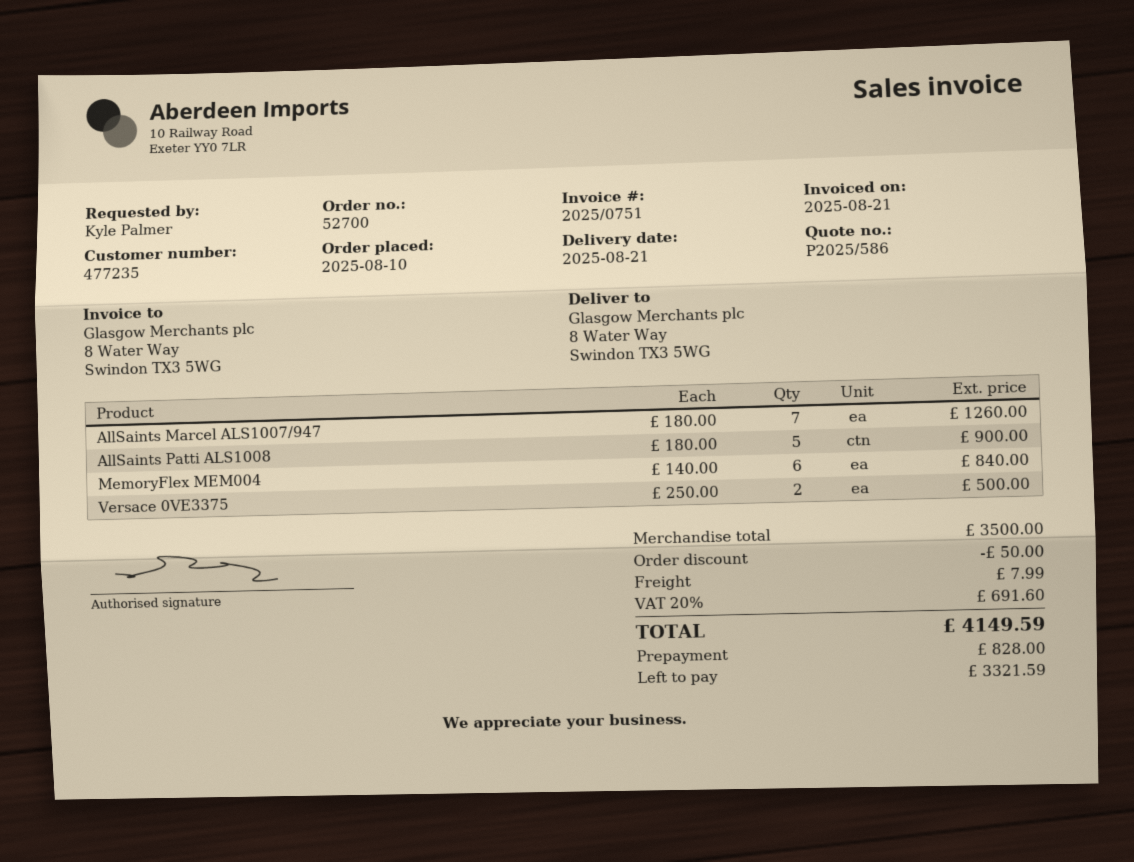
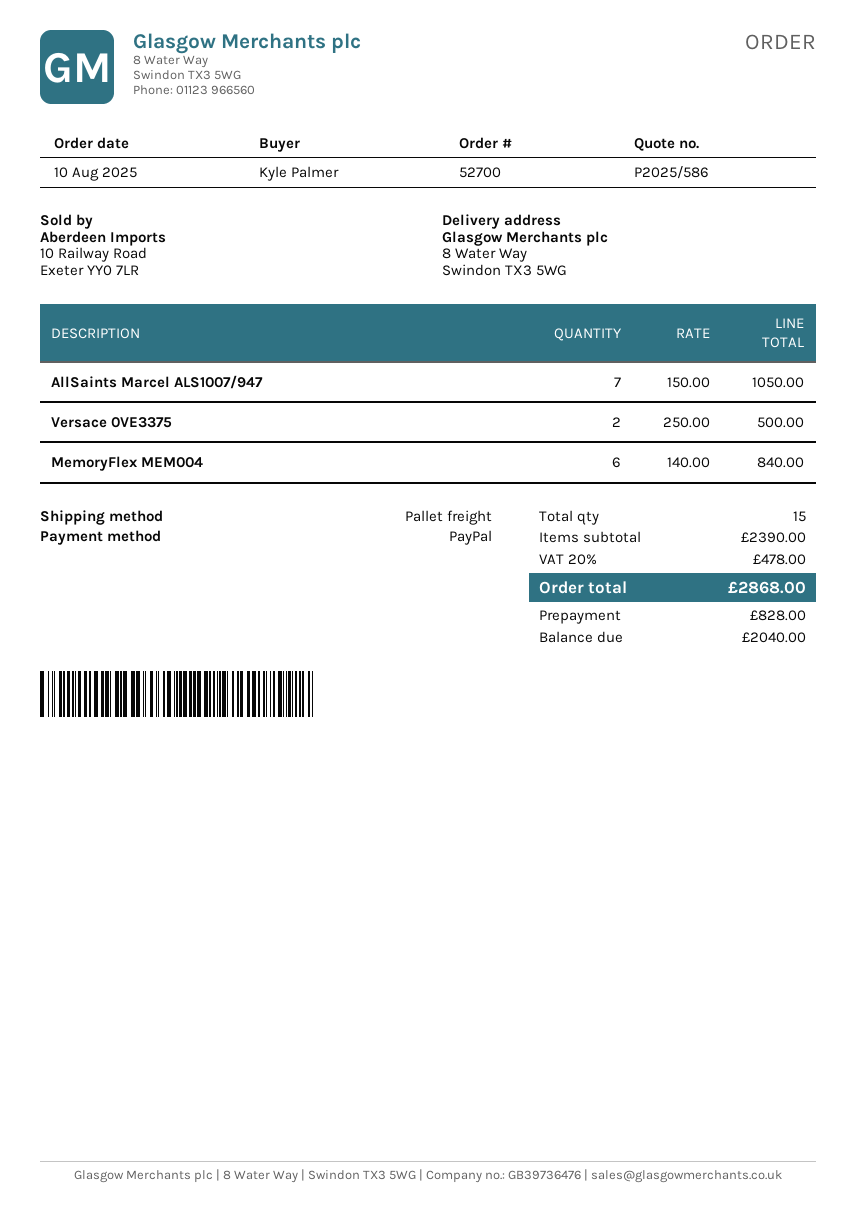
AllSaints Marcel ALS1007/947: 7 x 180.00 = 1260.00 -> 7 x 150.00 = 1050.00
AllSaints Patti ALS1008: 5 x 180.00 = 900.00 -> none
subtotal: 3500.00 -> 2390.00
discount: 50.00 -> none
shipping: 7.99 -> none
tax: 20% = 691.60 -> 20% = 478.00
total: 4149.59 -> 2868.00
balance: 3321.59 -> 2040.00

